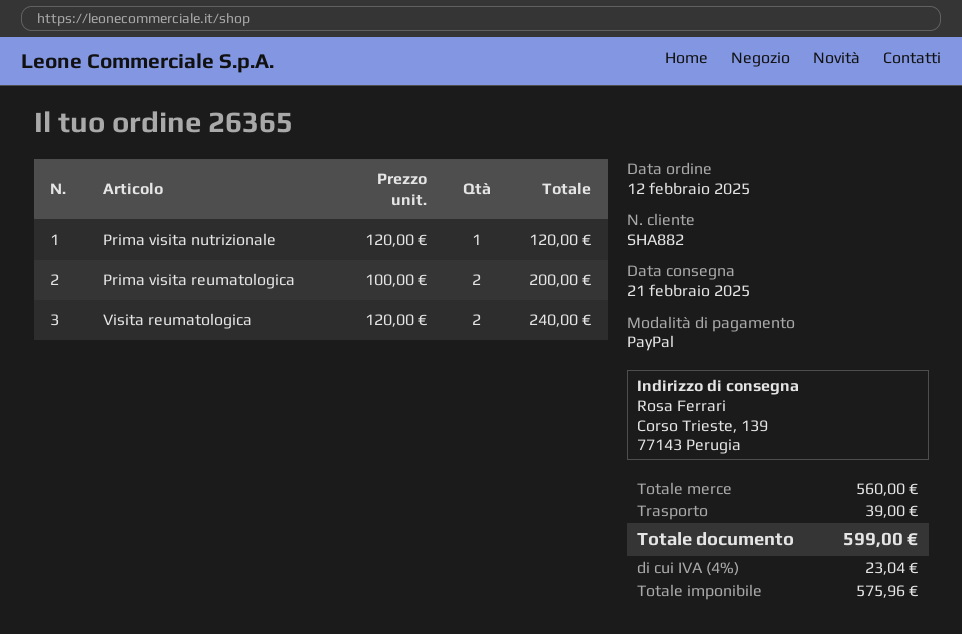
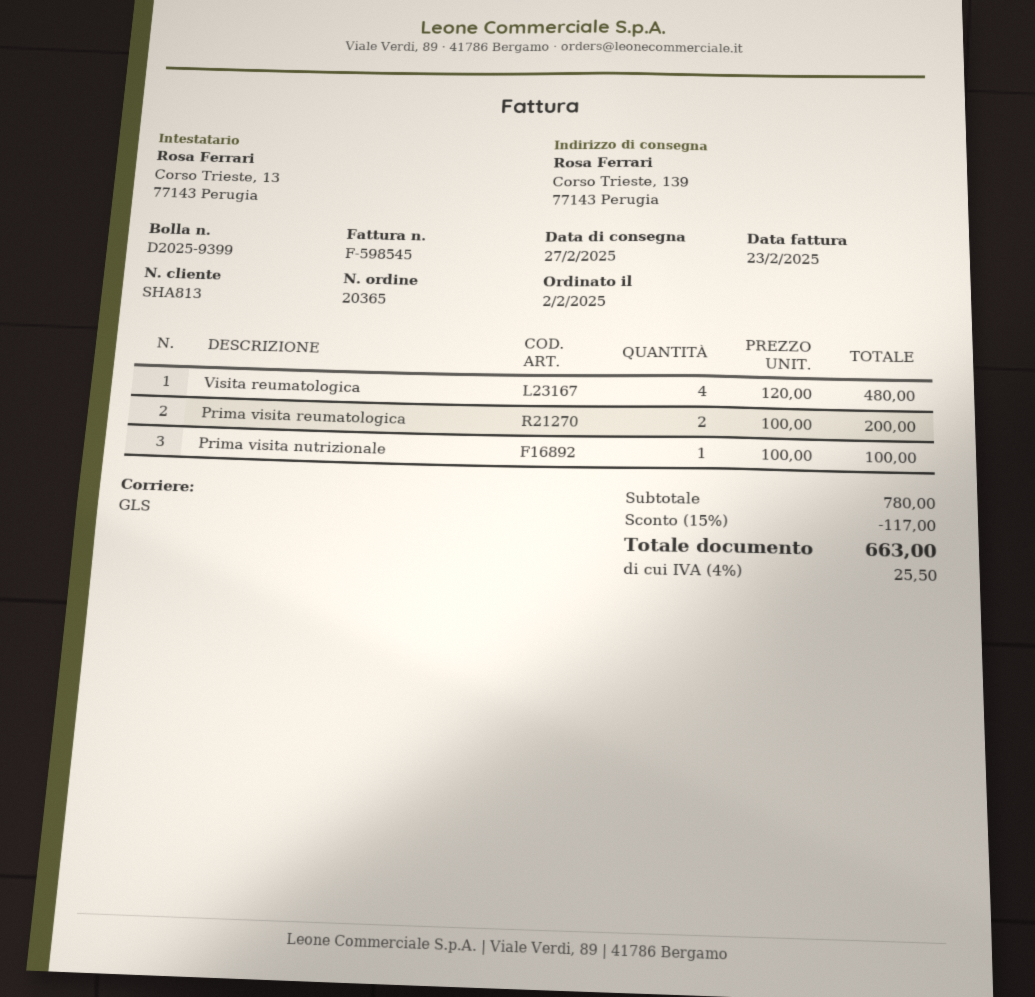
order number: 26365 -> 20365
order date: 2025-02-12 -> 2025-02-02
delivery date: 2025-02-21 -> 2025-02-27
customer number: SHA882 -> SHA813
Prima visita nutrizionale: 1 x 120.00 = 120.00 -> 1 x 100.00 = 100.00
Visita reumatologica: 2 x 120.00 = 240.00 -> 4 x 120.00 = 480.00
subtotal: 560.00 -> 780.00
discount: none -> 15% = 117.00
shipping: 39.00 -> none
tax: 4% = 23.04 -> 4% = 25.50
total: 599.00 -> 663.00

